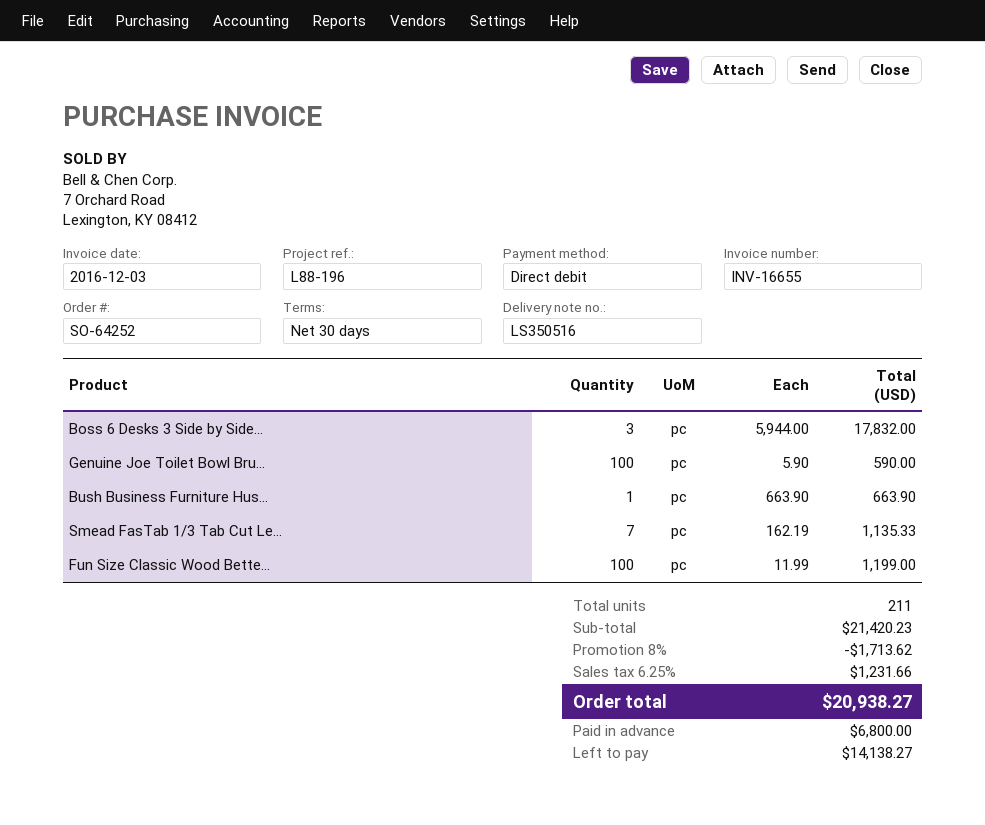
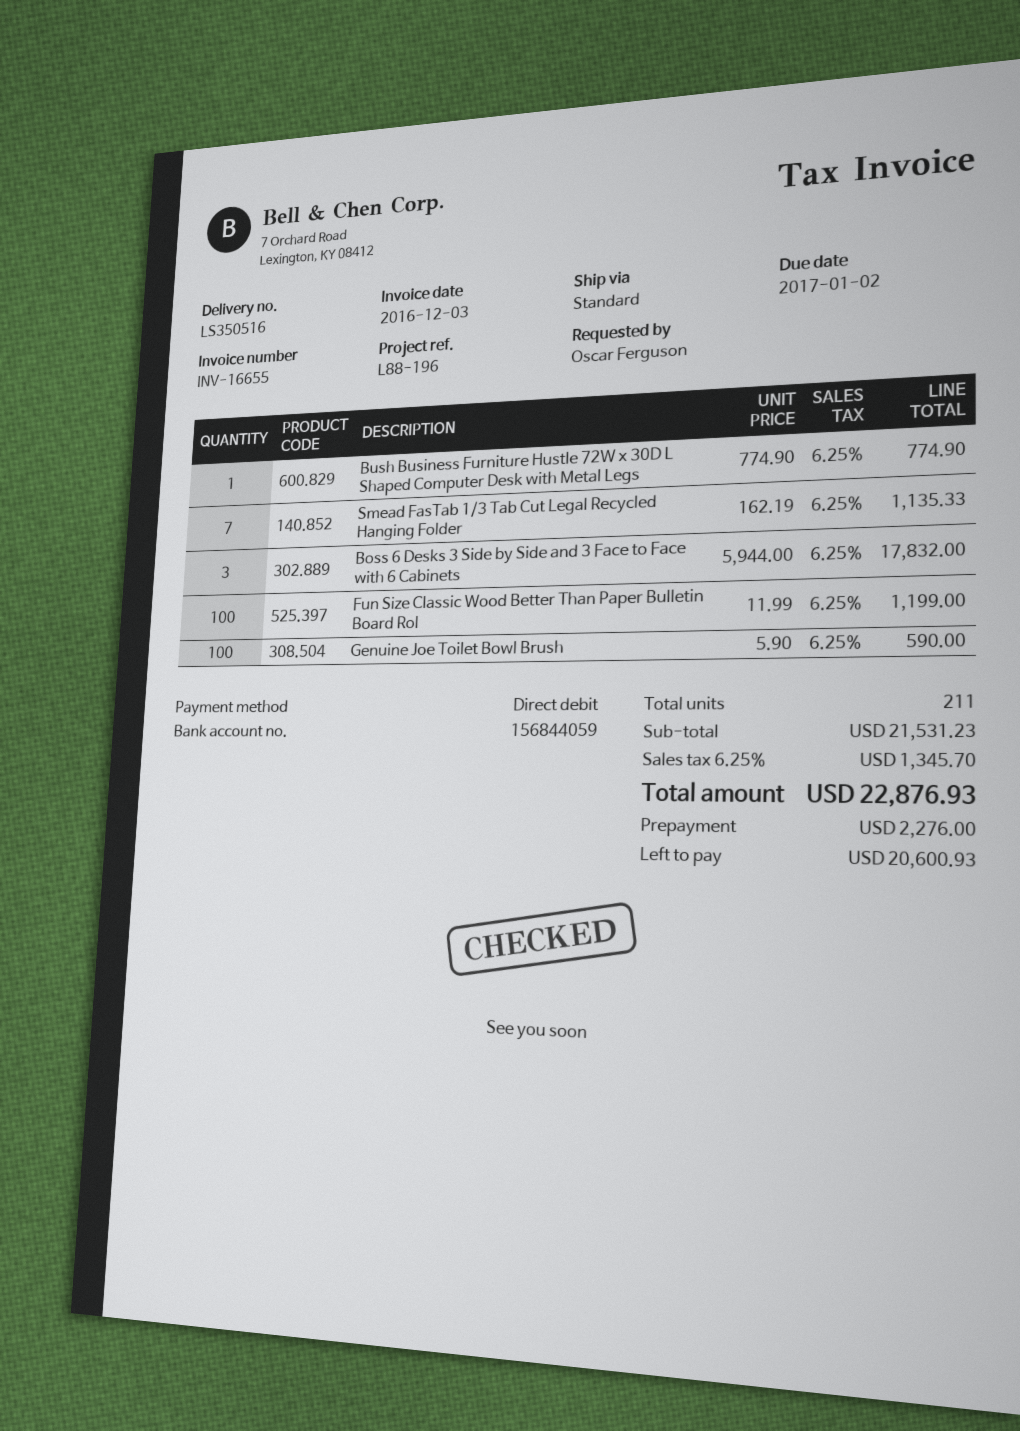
Bush Business Furniture Hus...: 1 x 663.90 = 663.90 -> 1 x 774.90 = 774.90
subtotal: 21420.23 -> 21531.23
discount: 8% = 1713.62 -> none
tax: 6.25% = 1231.66 -> 6.25% = 1345.70
total: 20938.27 -> 22876.93
deposit: 6800.00 -> 2276.00
balance: 14138.27 -> 20600.93

